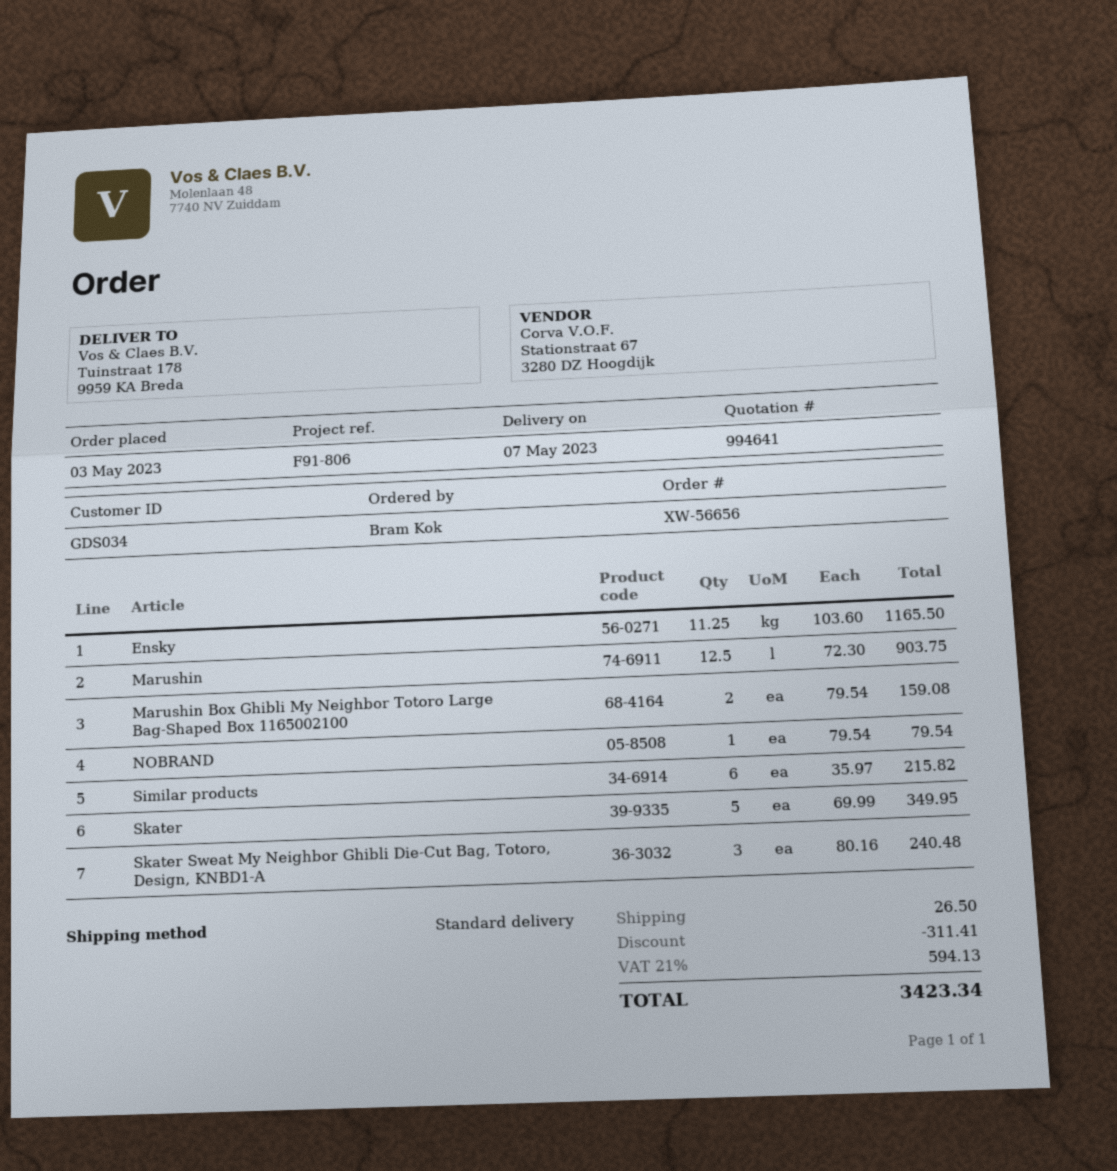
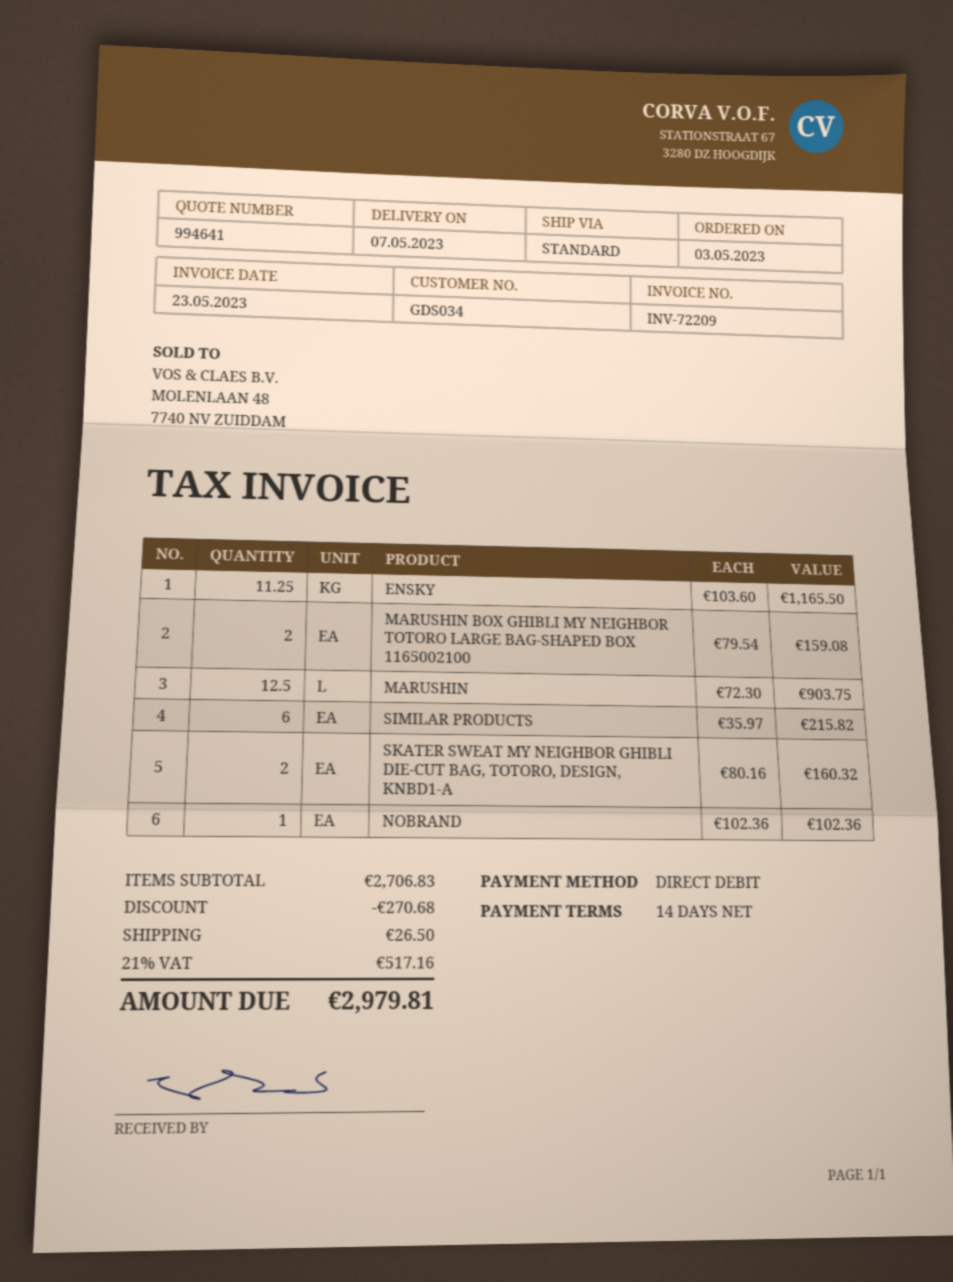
NOBRAND: 1 x 79.54 = 79.54 -> 1 x 102.36 = 102.36
Skater: 5 x 69.99 = 349.95 -> none
Skater Sweat My Neighbor Ghibli Die-Cut Bag, Totoro, Design, KNBD1-A: 3 x 80.16 = 240.48 -> 2 x 80.16 = 160.32
discount: 311.41 -> 270.68
tax: 21% = 594.13 -> 21% = 517.16
total: 3423.34 -> 2979.81

